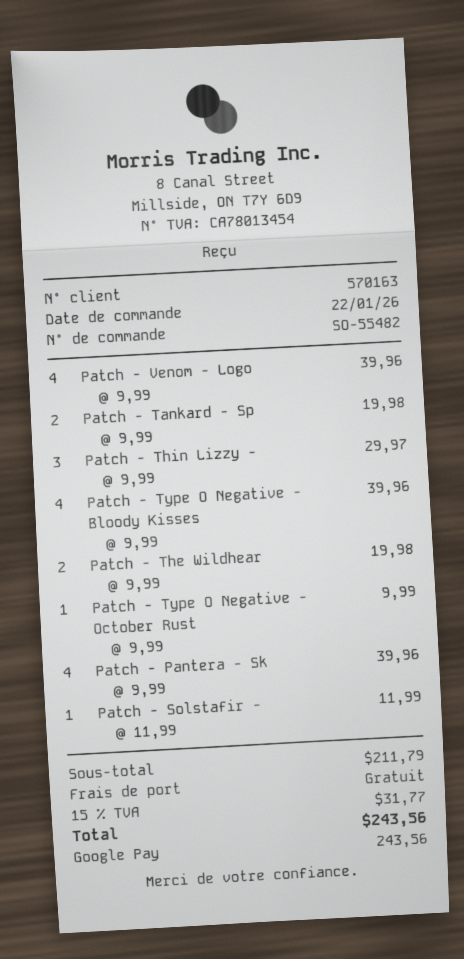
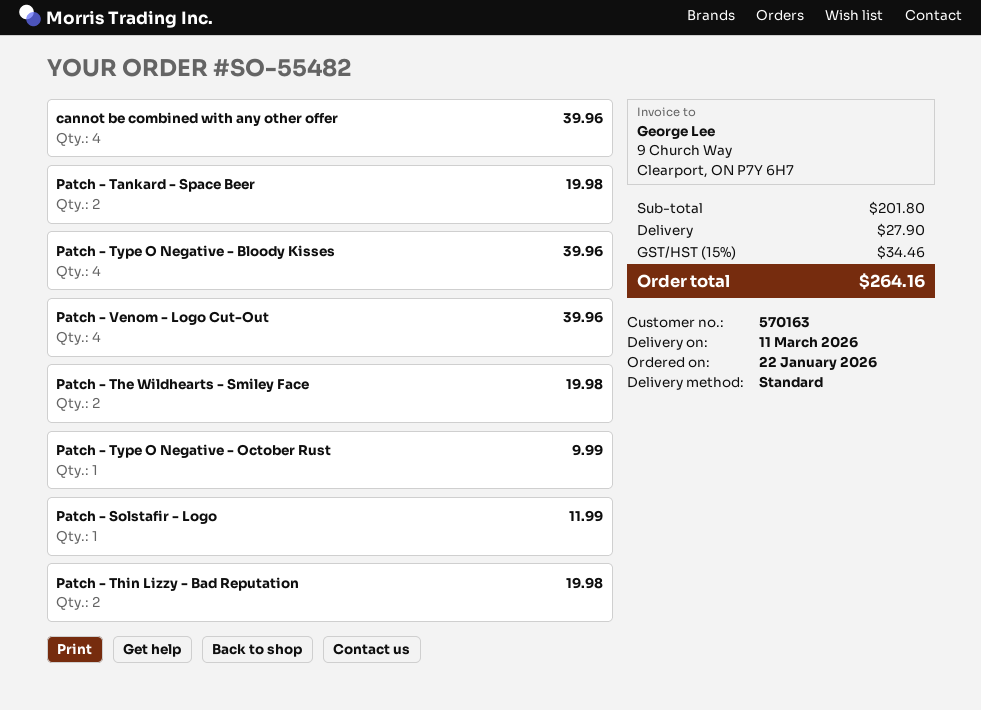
Patch - Thin Lizzy -: 3 for 29.97 -> 2 for 19.98
Patch - Pantera - Sk: 4 for 39.96 -> none
cannot be combined with any other offer: none -> 4 for 39.96
subtotal: 211.79 -> 201.80
shipping: 0.00 -> 27.90
tax: 15% = 31.77 -> 15% = 34.46
total: 243.56 -> 264.16

